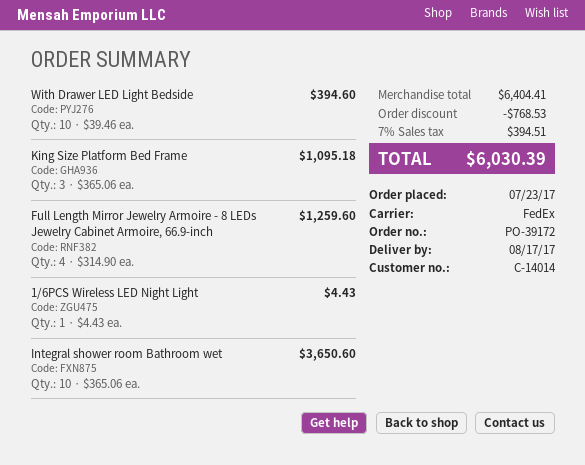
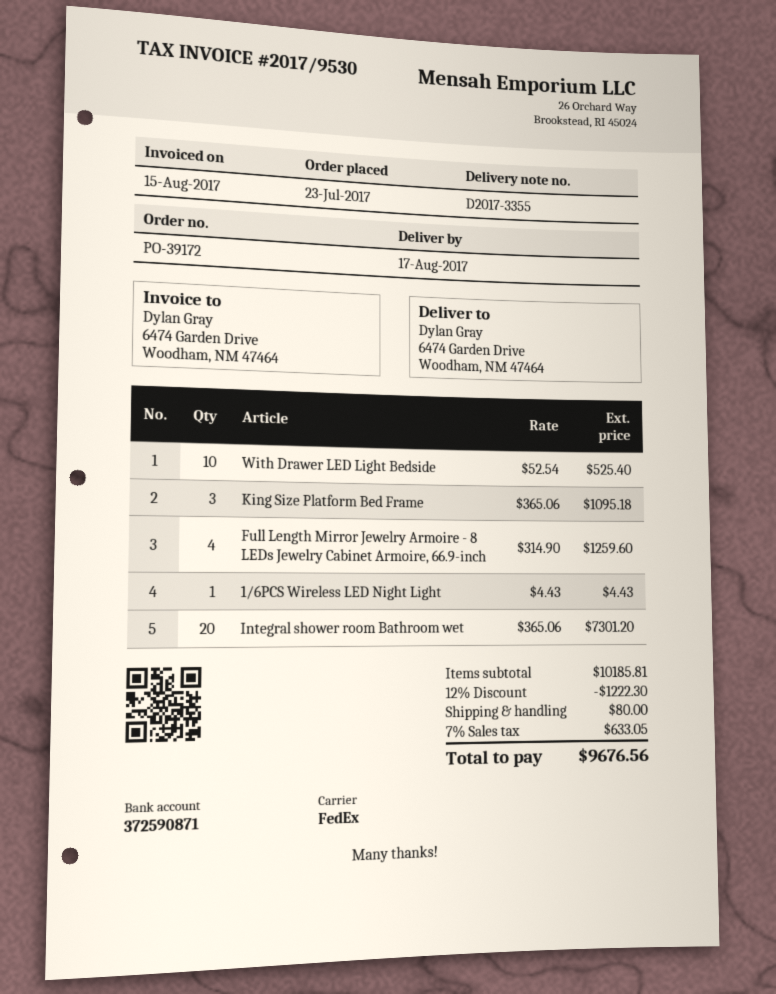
With Drawer LED Light Bedside: 10 x 39.46 = 394.60 -> 10 x 52.54 = 525.40
Integral shower room Bathroom wet: 10 x 365.06 = 3650.60 -> 20 x 365.06 = 7301.20
subtotal: 6404.41 -> 10185.81
discount: 768.53 -> 1222.30
shipping: none -> 80.00
tax: 7% = 394.51 -> 7% = 633.05
total: 6030.39 -> 9676.56

